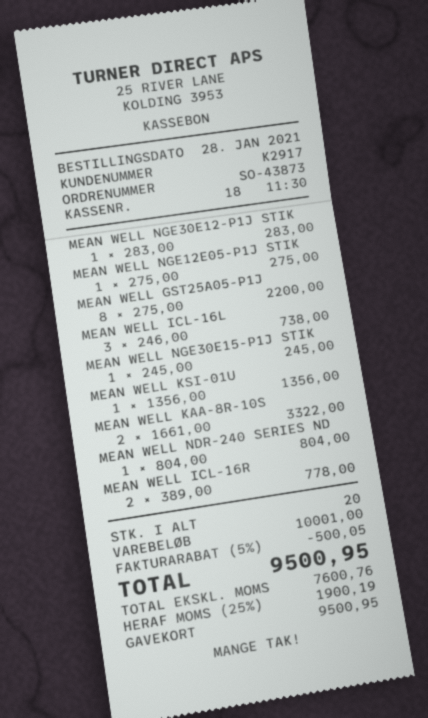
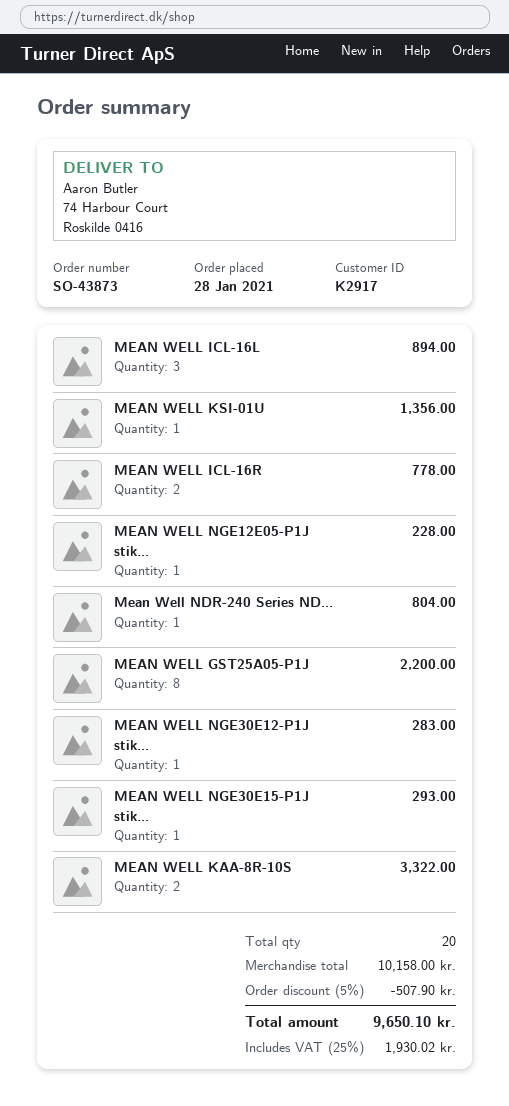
MEAN WELL NGE12E05-P1J STIK: 1 for 275.00 -> 1 for 228.00
MEAN WELL ICL-16L: 3 for 738.00 -> 3 for 894.00
MEAN WELL NGE30E15-P1J STIK: 1 for 245.00 -> 1 for 293.00
subtotal: 10001.00 -> 10158.00
discount: 5% = 500.05 -> 5% = 507.90
tax: 25% = 1900.19 -> 25% = 1930.02
total: 9500.95 -> 9650.10

